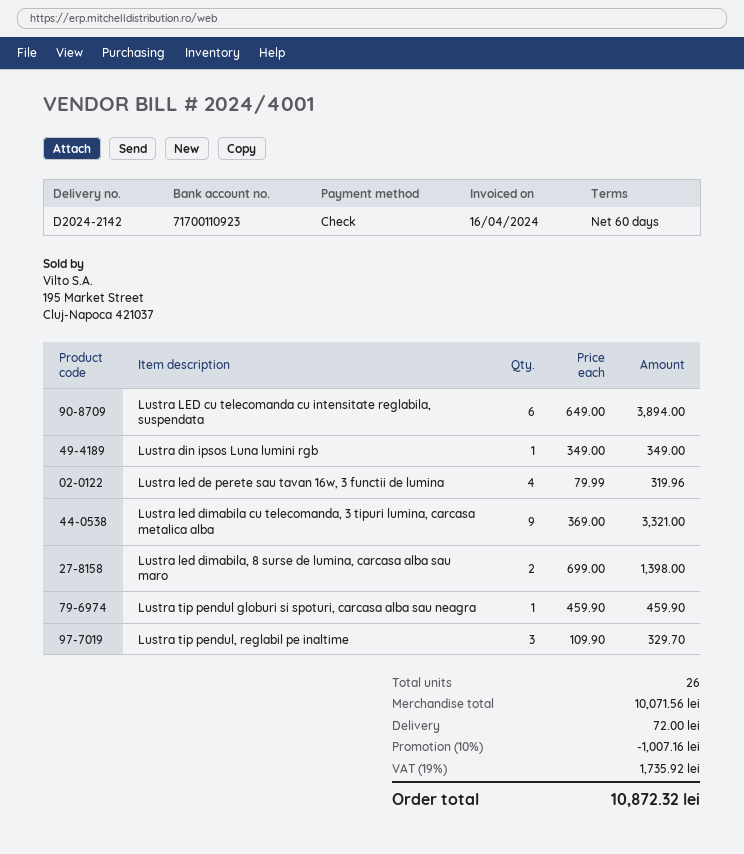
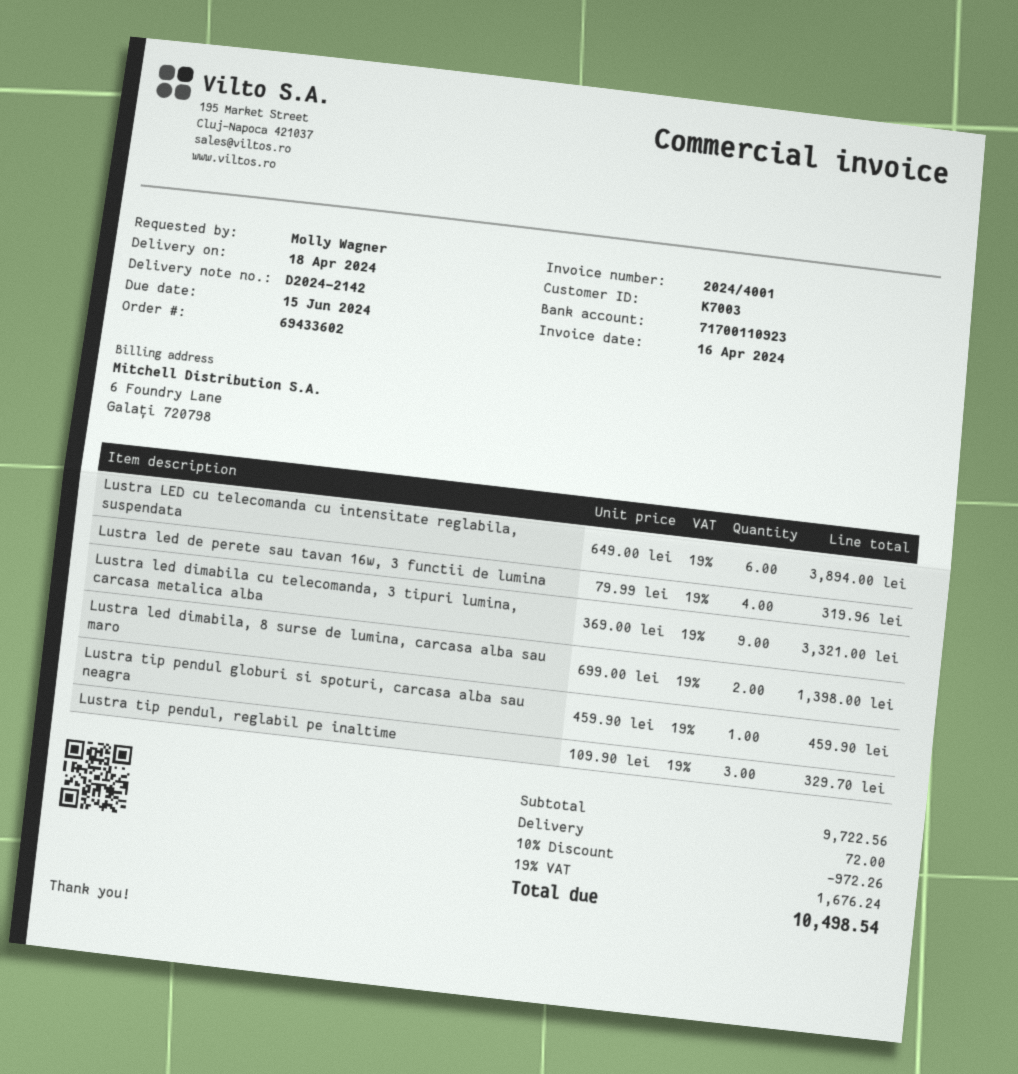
Lustra din ipsos Luna lumini rgb: 1 x 349.00 = 349.00 -> none
subtotal: 10071.56 -> 9722.56
discount: 10% = 1007.16 -> 10% = 972.26
tax: 19% = 1735.92 -> 19% = 1676.24
total: 10872.32 -> 10498.54

